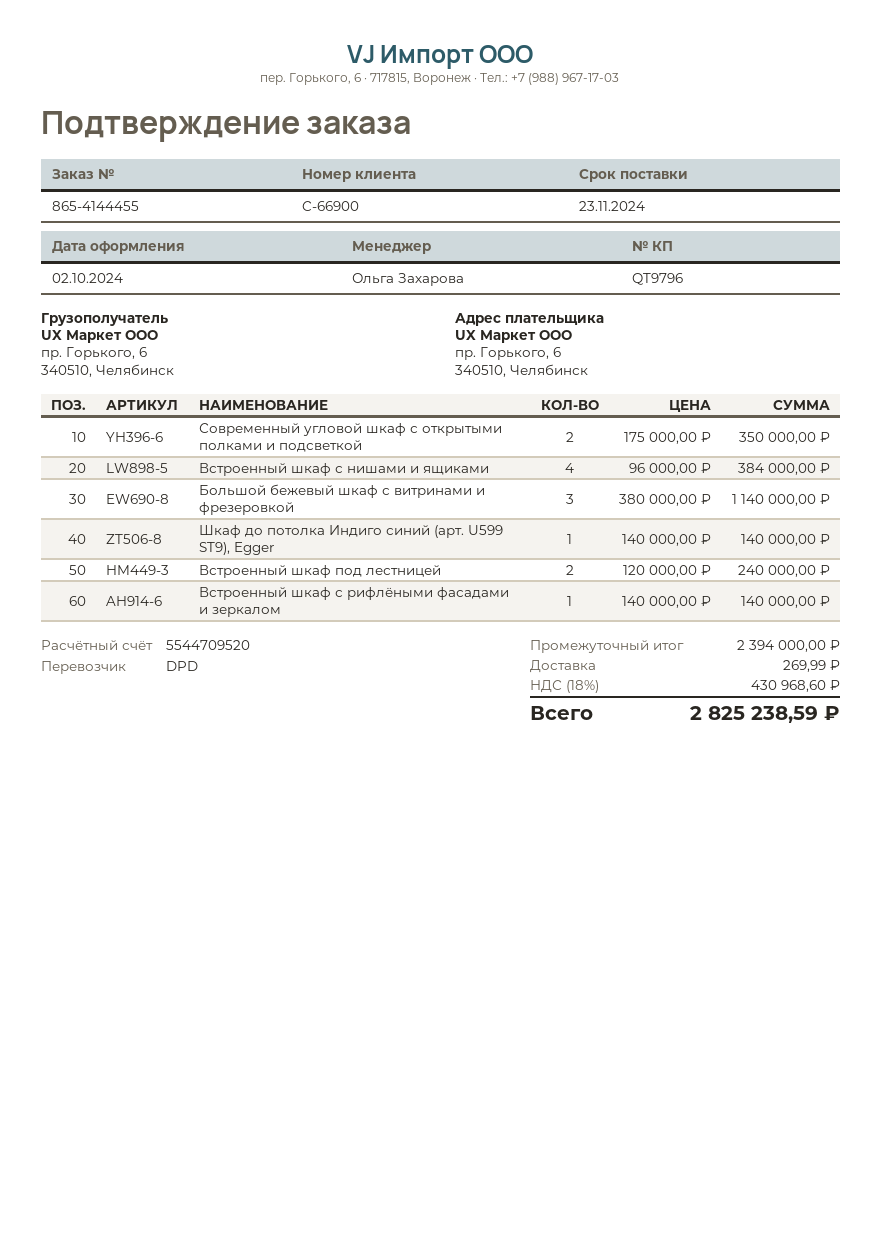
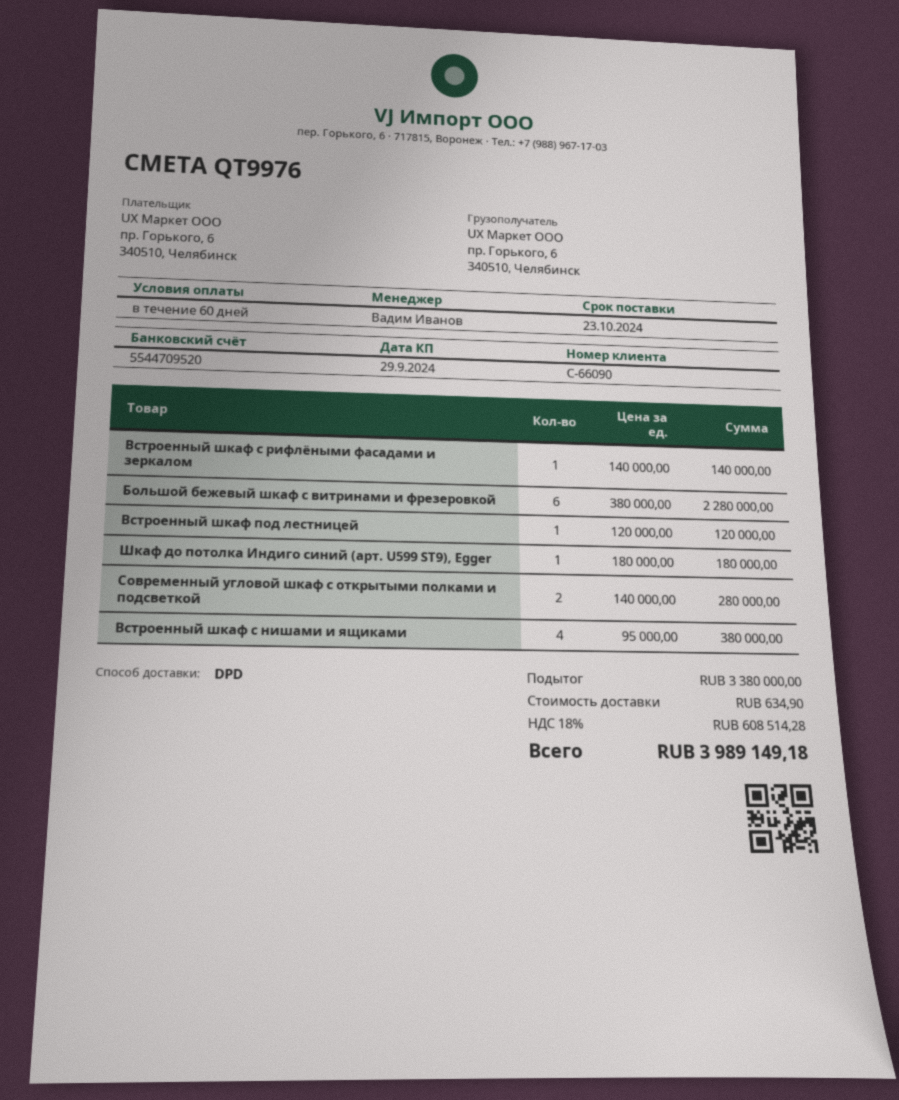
quote number: QT9796 -> QT9976
delivery date: 2024-11-23 -> 2024-10-23
customer number: C-66900 -> C-66090
sales rep: Ольга Захарова -> Вадим Иванов
Современный угловой шкаф с открытыми полками и подсветкой: 2 x 175000.00 = 350000.00 -> 2 x 140000.00 = 280000.00
Встроенный шкаф с нишами и ящиками: 4 x 96000.00 = 384000.00 -> 4 x 95000.00 = 380000.00
Большой бежевый шкаф с витринами и фрезеровкой: 3 x 380000.00 = 1140000.00 -> 6 x 380000.00 = 2280000.00
Шкаф до потолка Индиго синий (арт. U599 ST9), Egger: 1 x 140000.00 = 140000.00 -> 1 x 180000.00 = 180000.00
Встроенный шкаф под лестницей: 2 x 120000.00 = 240000.00 -> 1 x 120000.00 = 120000.00
subtotal: 2394000.00 -> 3380000.00
shipping: 269.99 -> 634.90
tax: 18% = 430968.60 -> 18% = 608514.28
total: 2825238.59 -> 3989149.18

